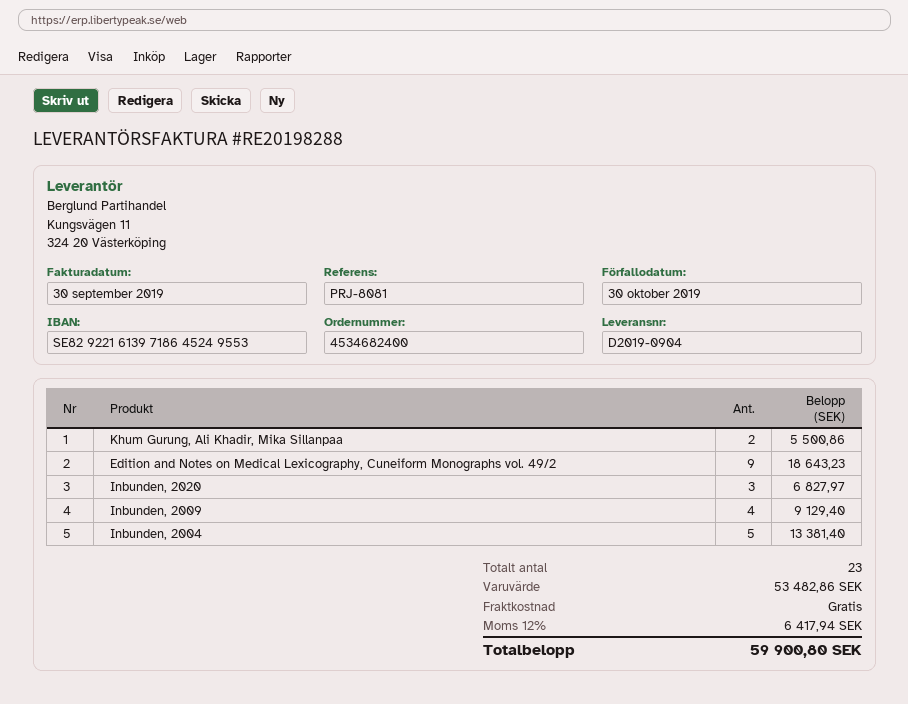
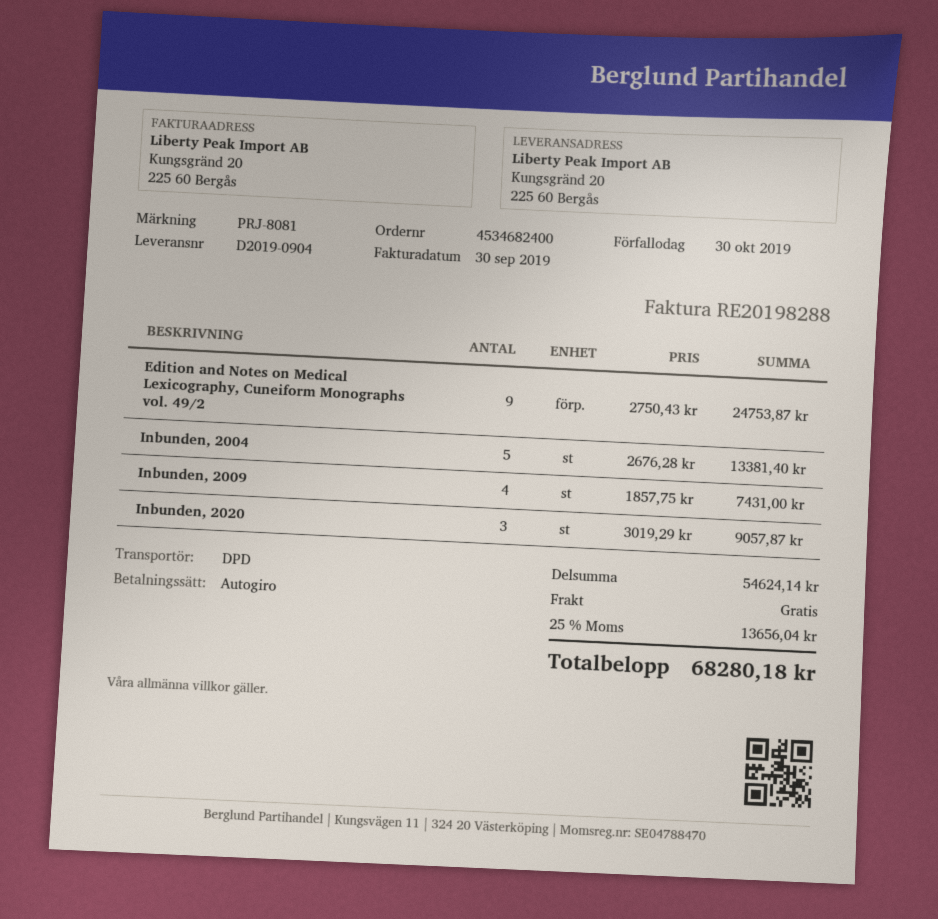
Khum Gurung, Ali Khadir, Mika Sillanpaa: 2 for 5500.86 -> none
Edition and Notes on Medical Lexicography, Cuneiform Monographs vol. 49/2: 9 for 18643.23 -> 9 for 24753.87
Inbunden, 2020: 3 for 6827.97 -> 3 for 9057.87
Inbunden, 2009: 4 for 9129.40 -> 4 for 7431.00
subtotal: 53482.86 -> 54624.14
tax: 12% = 6417.94 -> 25% = 13656.04
total: 59900.80 -> 68280.18

